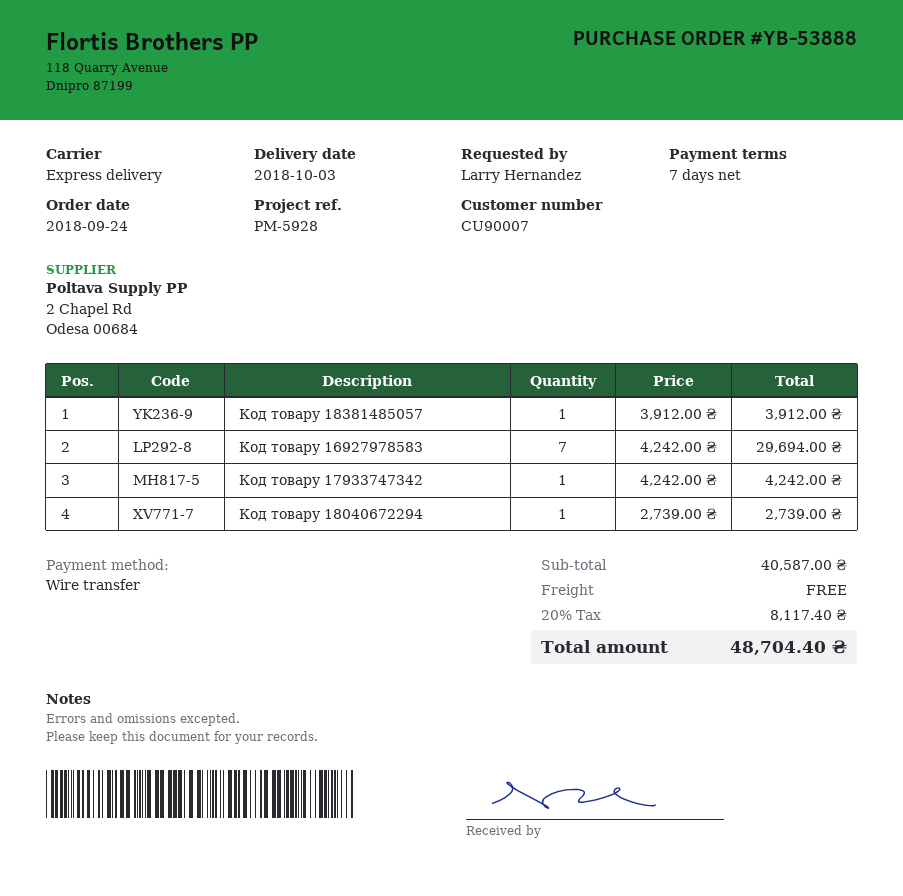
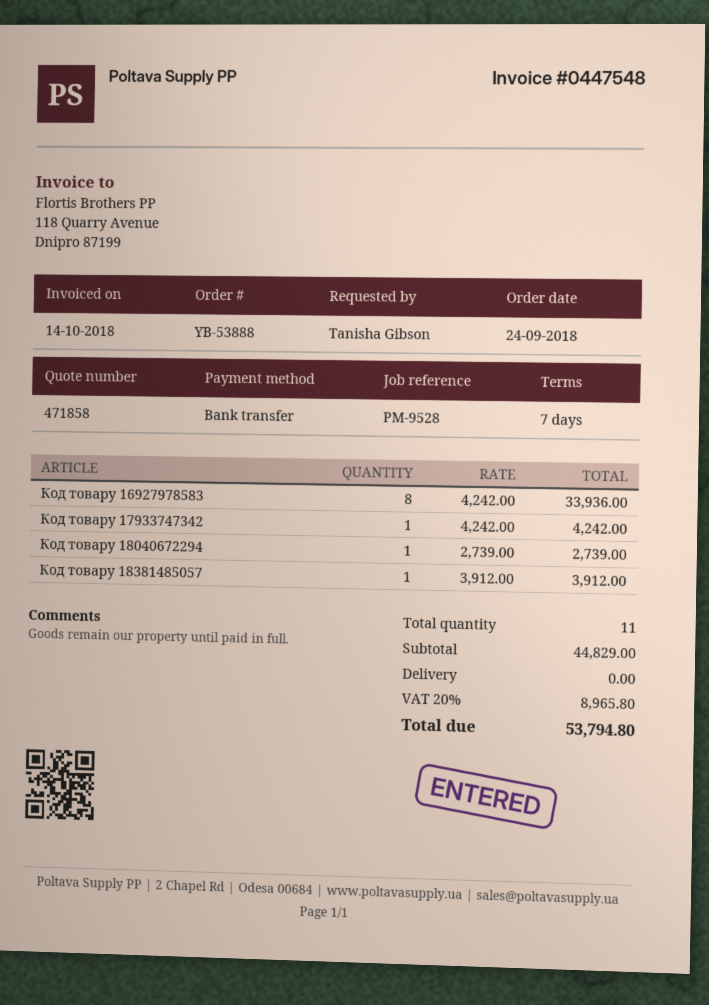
reference: PM-5928 -> PM-9528
ordered by: Larry Hernandez -> Tanisha Gibson
Код товару 16927978583: 7 x 4242.00 = 29694.00 -> 8 x 4242.00 = 33936.00
subtotal: 40587.00 -> 44829.00
tax: 20% = 8117.40 -> 20% = 8965.80
total: 48704.40 -> 53794.80

